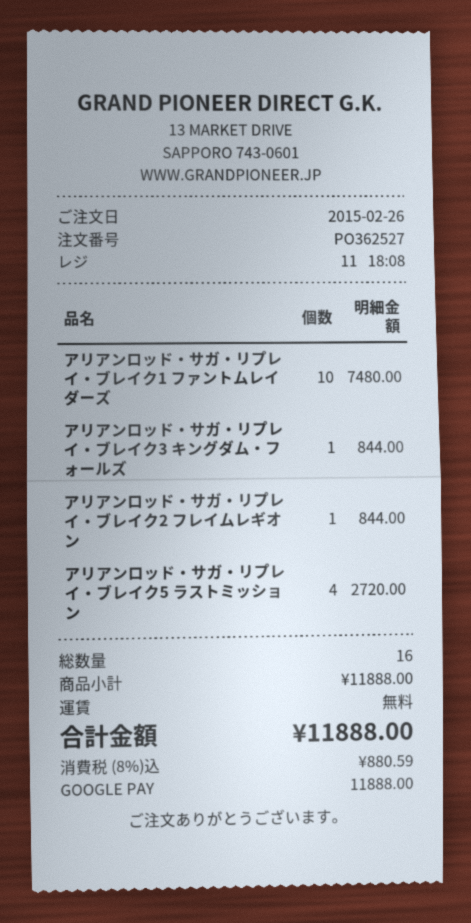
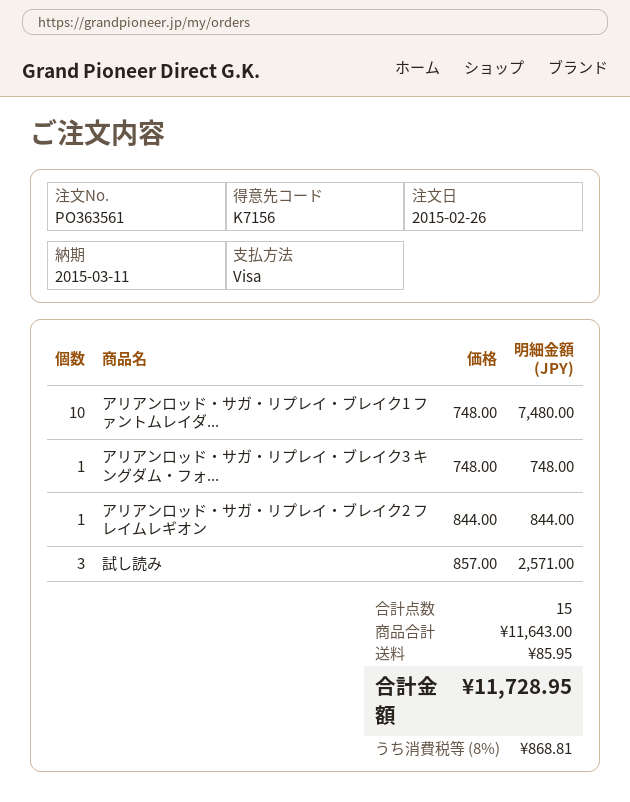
order number: PO362527 -> PO363561
payment method: Google Pay -> Visa
アリアンロッド・サガ・リプレイ・ブレイク3 キングダム・フォールズ: 1 for 844.00 -> 1 for 748.00
アリアンロッド・サガ・リプレイ・ブレイク5 ラストミッション: 4 for 2720.00 -> none
試し読み: none -> 3 for 2571.00
total quantity: 16 -> 15
subtotal: 11888.00 -> 11643.00
shipping: 0.00 -> 85.95
tax: 8% = 880.59 -> 8% = 868.81
total: 11888.00 -> 11728.95

